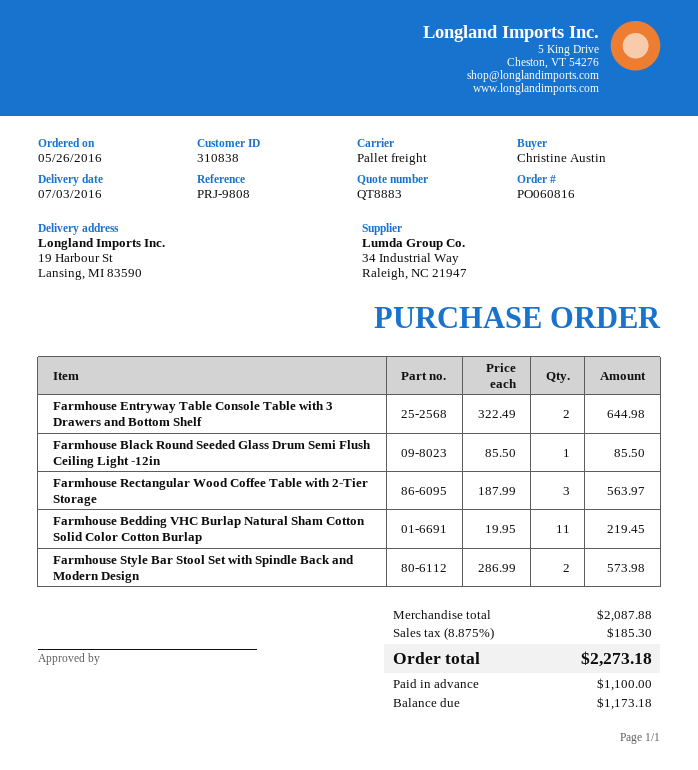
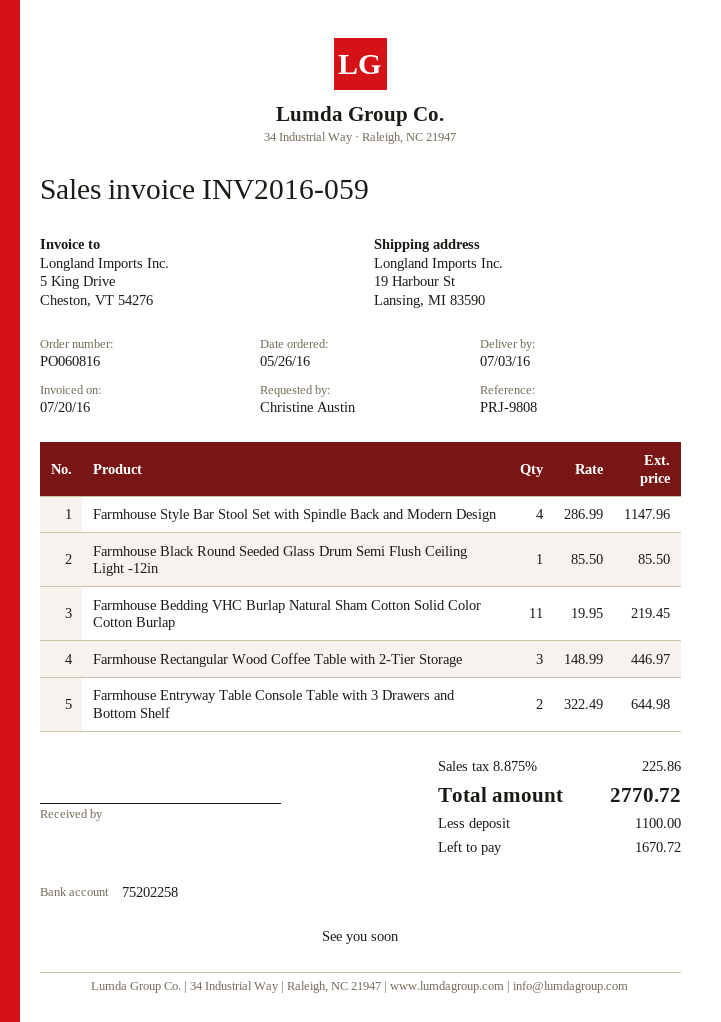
Farmhouse Rectangular Wood Coffee Table with 2-Tier Storage: 3 x 187.99 = 563.97 -> 3 x 148.99 = 446.97
Farmhouse Style Bar Stool Set with Spindle Back and Modern Design: 2 x 286.99 = 573.98 -> 4 x 286.99 = 1147.96
tax: 8.875% = 185.30 -> 8.875% = 225.86
total: 2273.18 -> 2770.72
balance: 1173.18 -> 1670.72

